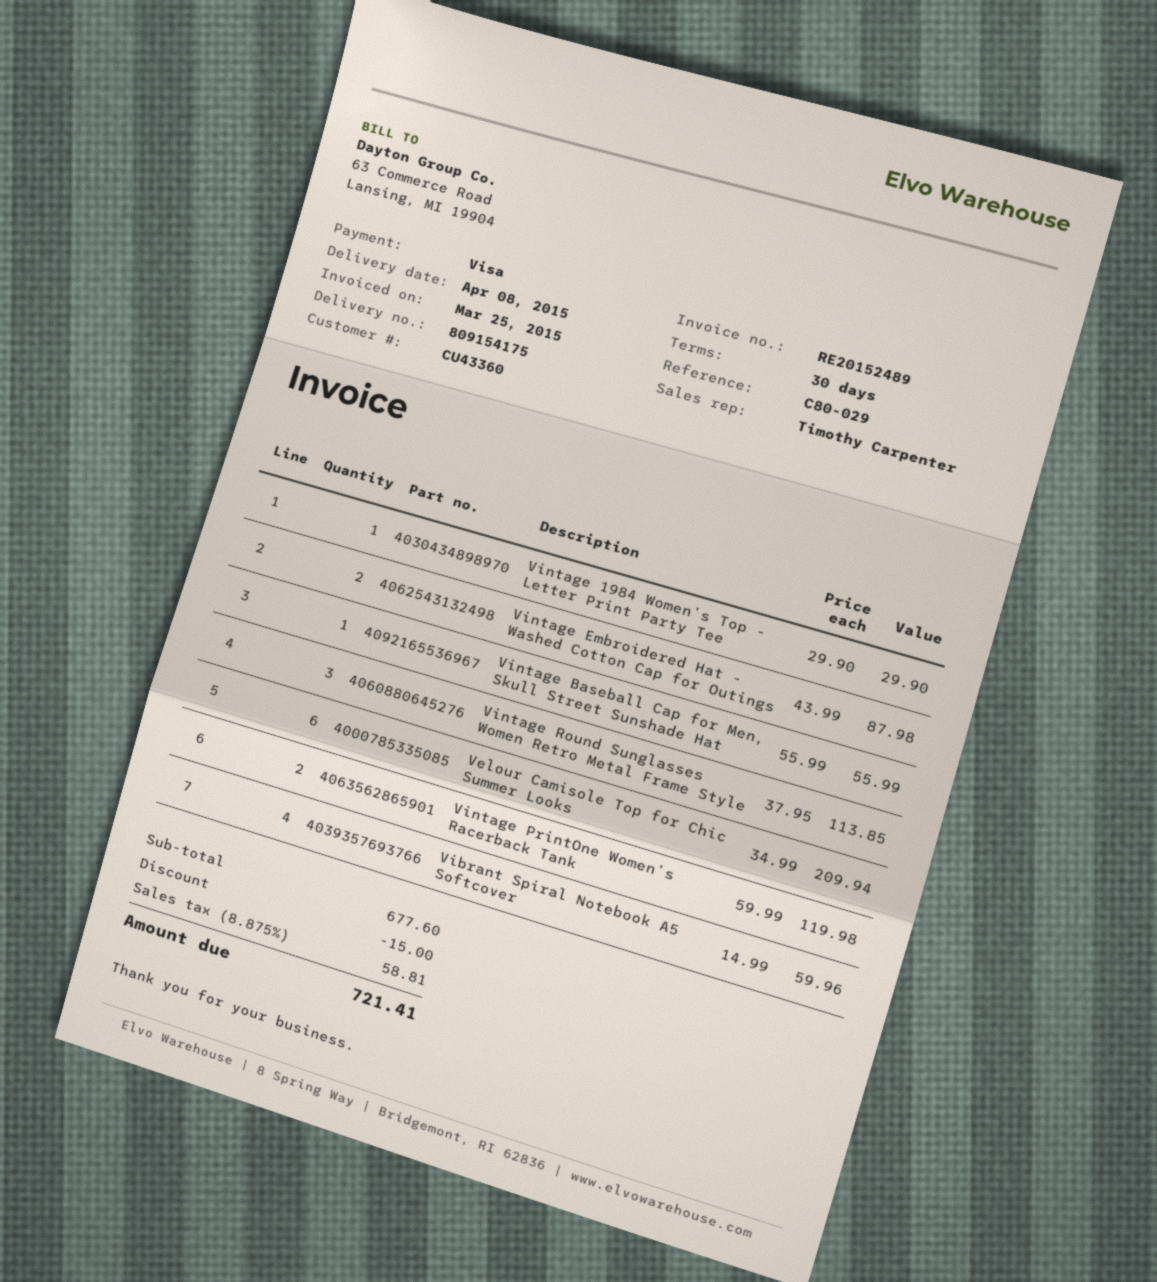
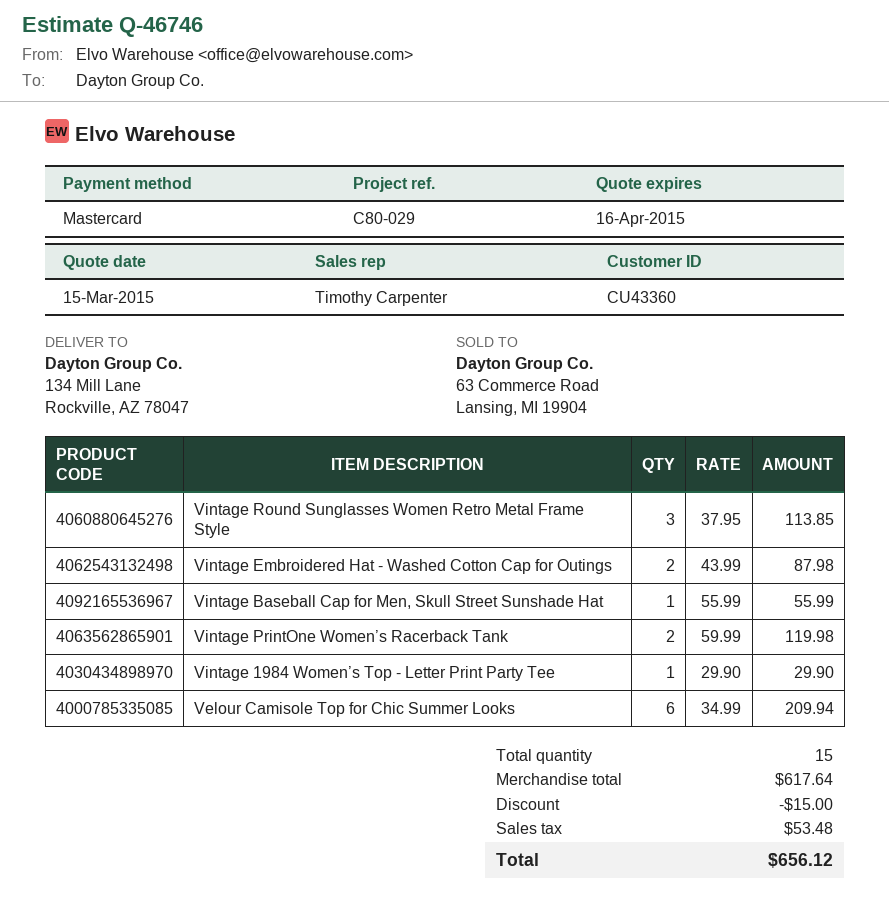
payment method: Visa -> Mastercard
Vibrant Spiral Notebook A5 Softcover: 4 x 14.99 = 59.96 -> none
subtotal: 677.60 -> 617.64
tax: 58.81 -> 53.48
total: 721.41 -> 656.12

